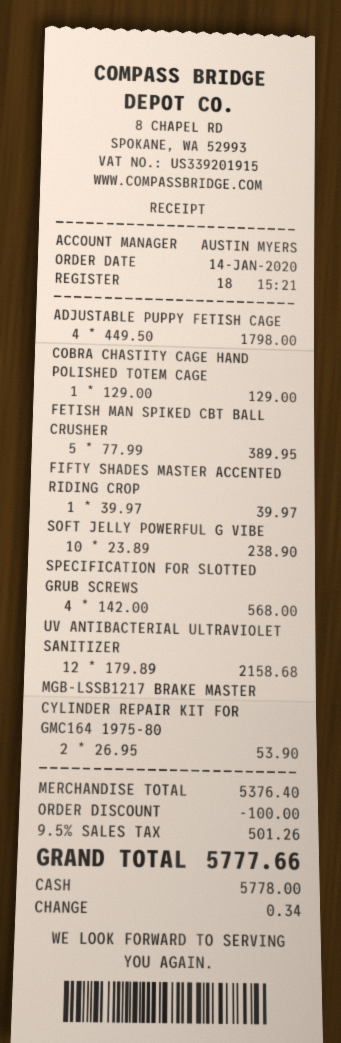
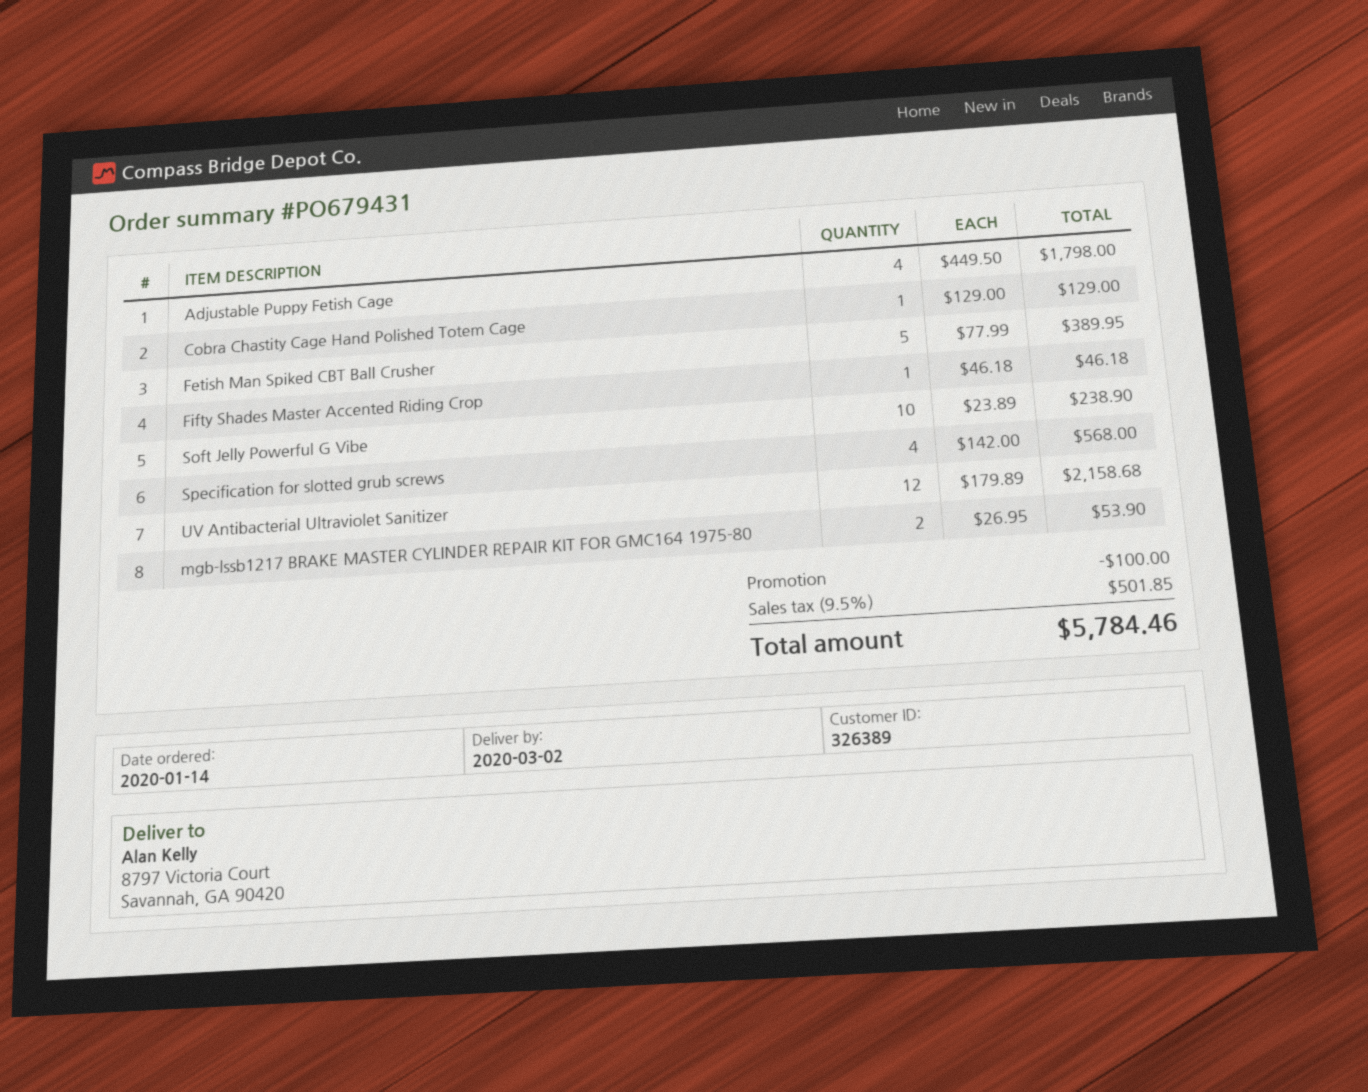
FIFTY SHADES MASTER ACCENTED RIDING CROP: 1 x 39.97 = 39.97 -> 1 x 46.18 = 46.18
tax: 9.5% = 501.26 -> 9.5% = 501.85
total: 5777.66 -> 5784.46

